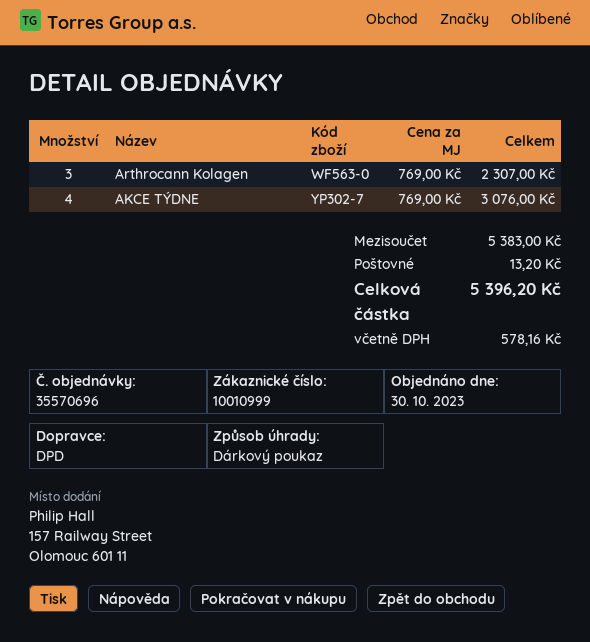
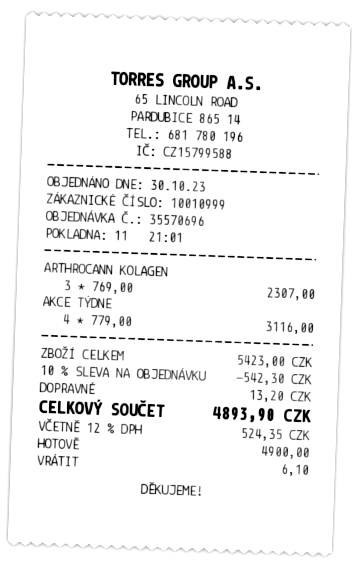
payment method: gift card -> cash
AKCE TÝDNE: 4 x 769.00 = 3076.00 -> 4 x 779.00 = 3116.00
subtotal: 5383.00 -> 5423.00
discount: none -> 10% = 542.30
tax: 578.16 -> 524.35
total: 5396.20 -> 4893.90

